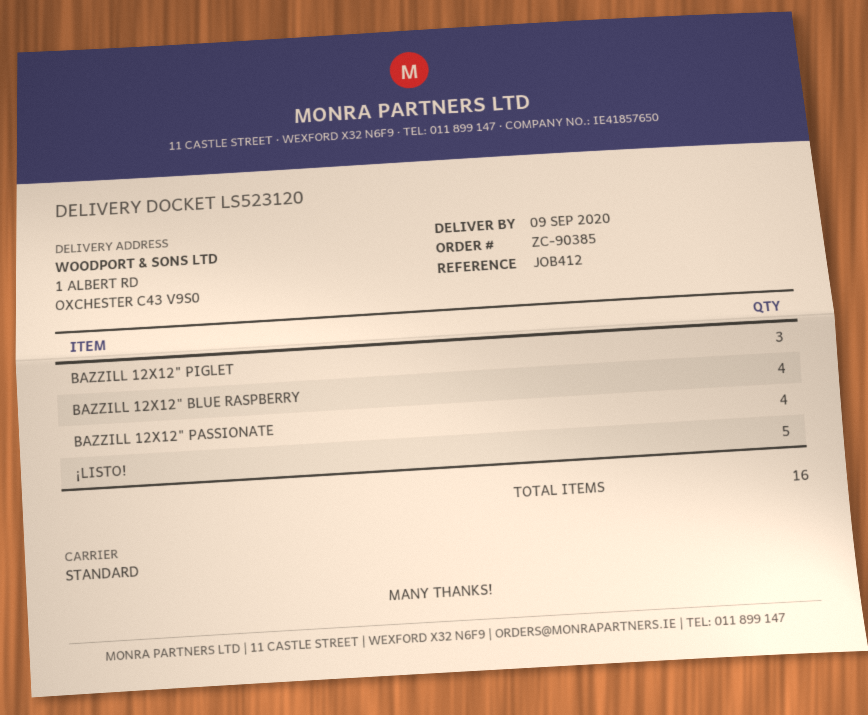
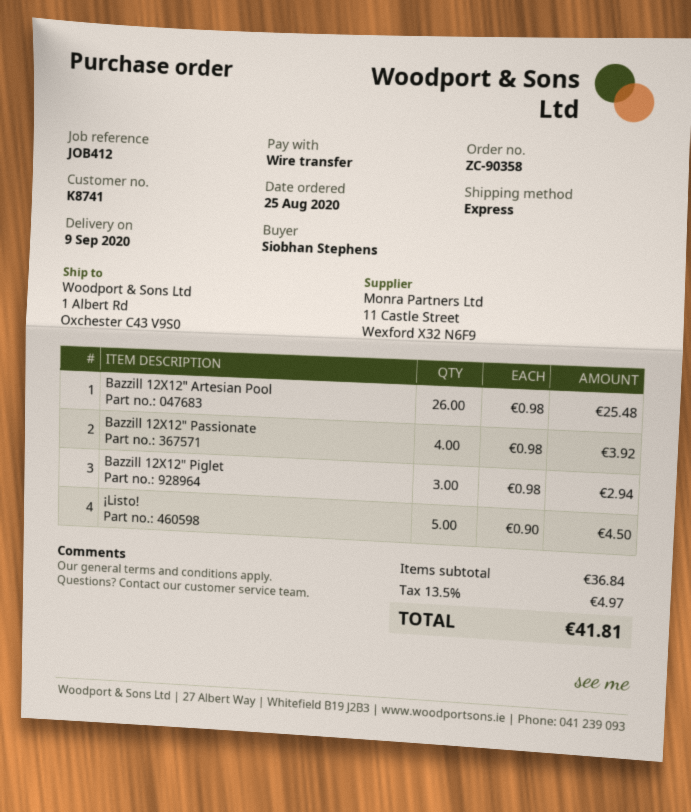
order number: ZC-90385 -> ZC-90358
shipping method: standard -> express
BAZZILL 12X12" BLUE RASPBERRY: 4 -> none
Bazzill 12X12" Artesian Pool: none -> 26

